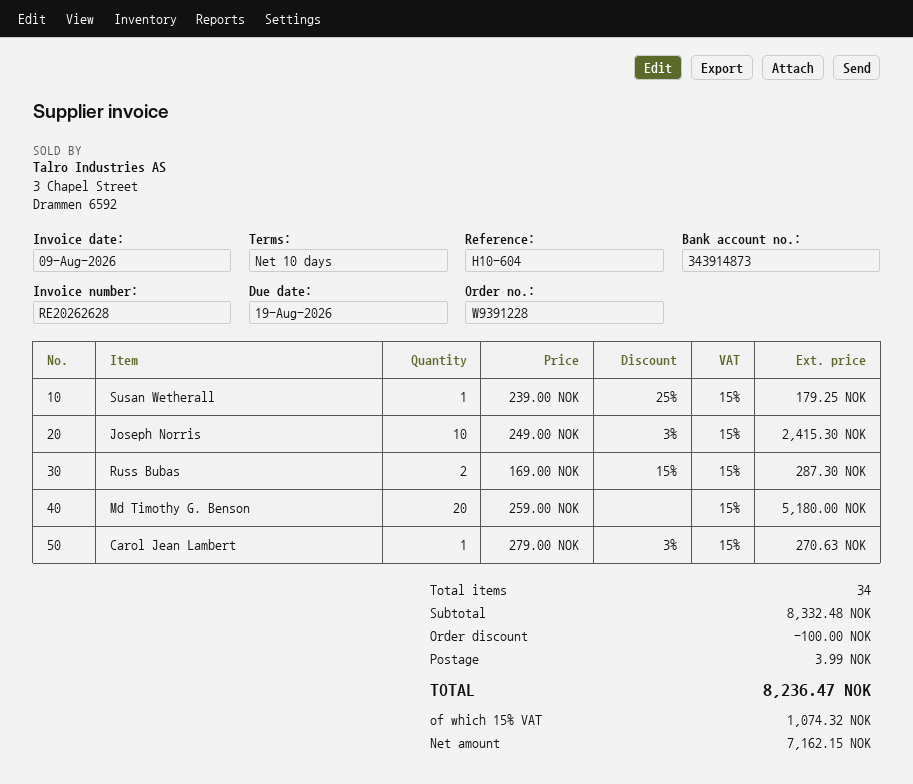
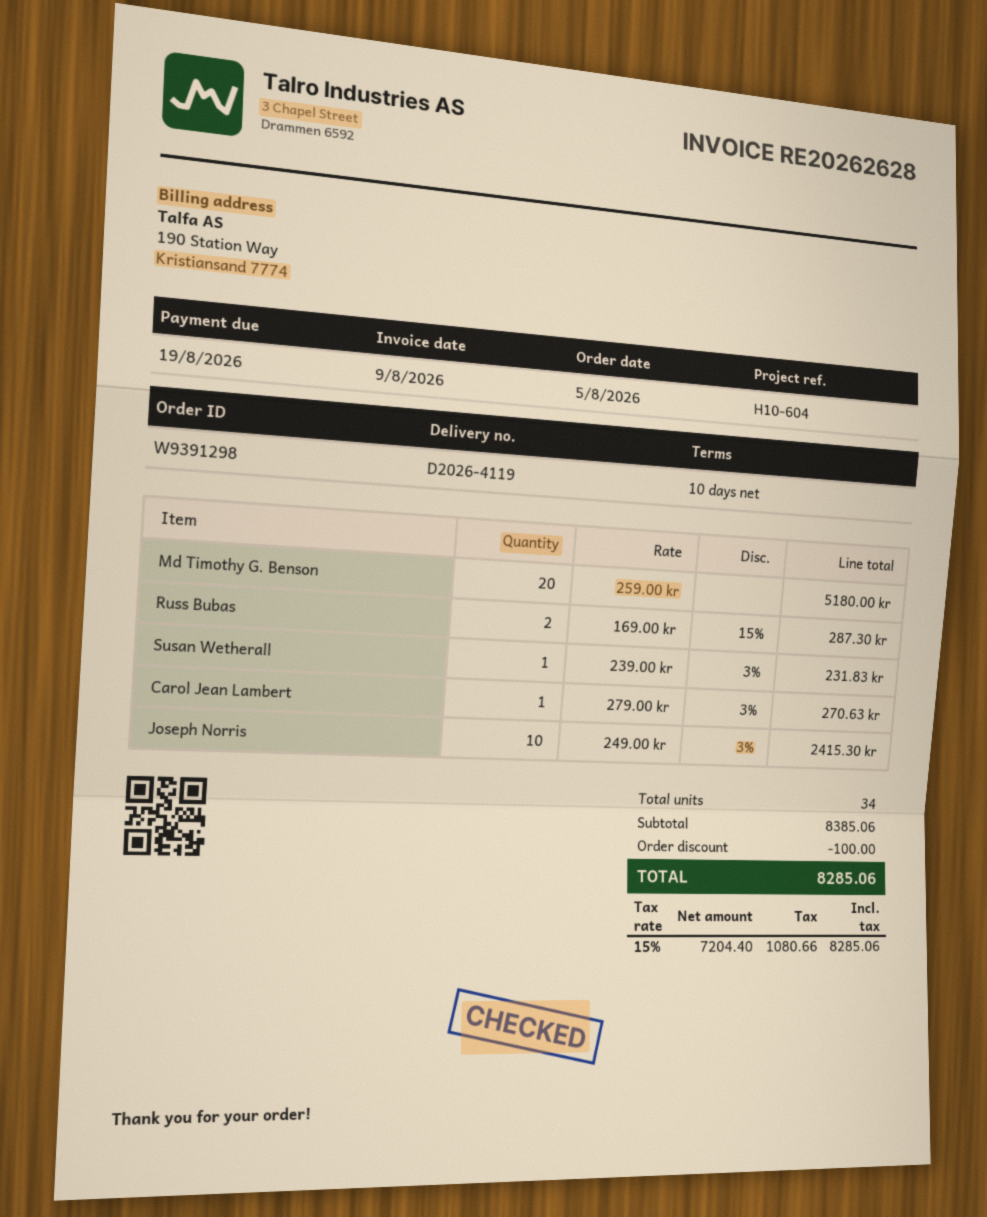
order number: W9391228 -> W9391298
Susan Wetherall: 1 x 239.00 - 25% = 179.25 -> 1 x 239.00 - 3% = 231.83
subtotal: 8332.48 -> 8385.06
shipping: 3.99 -> none
net: 7162.15 -> 7204.40
tax: 15% = 1074.32 -> 15% = 1080.66
total: 8236.47 -> 8285.06

